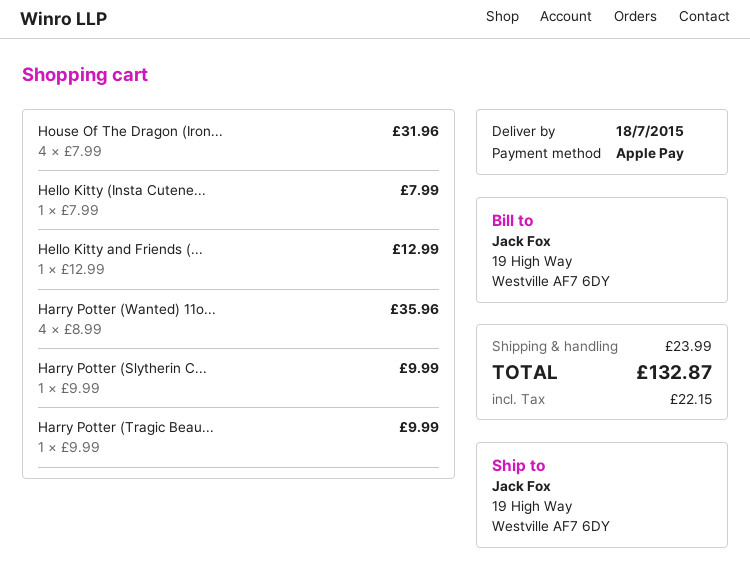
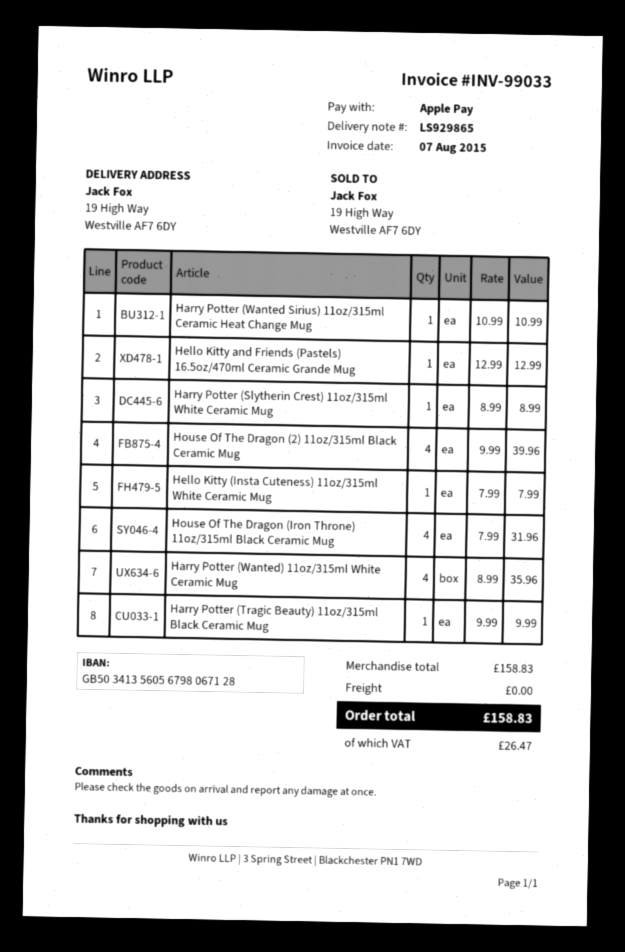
Harry Potter (Slytherin C...: 1 x 9.99 = 9.99 -> 1 x 8.99 = 8.99
Harry Potter (Wanted Sirius) 11oz/315ml Ceramic Heat Change Mug: none -> 1 x 10.99 = 10.99
House Of The Dragon (2) 11oz/315ml Black Ceramic Mug: none -> 4 x 9.99 = 39.96
shipping: 23.99 -> 0.00
tax: 22.15 -> 26.47
total: 132.87 -> 158.83

